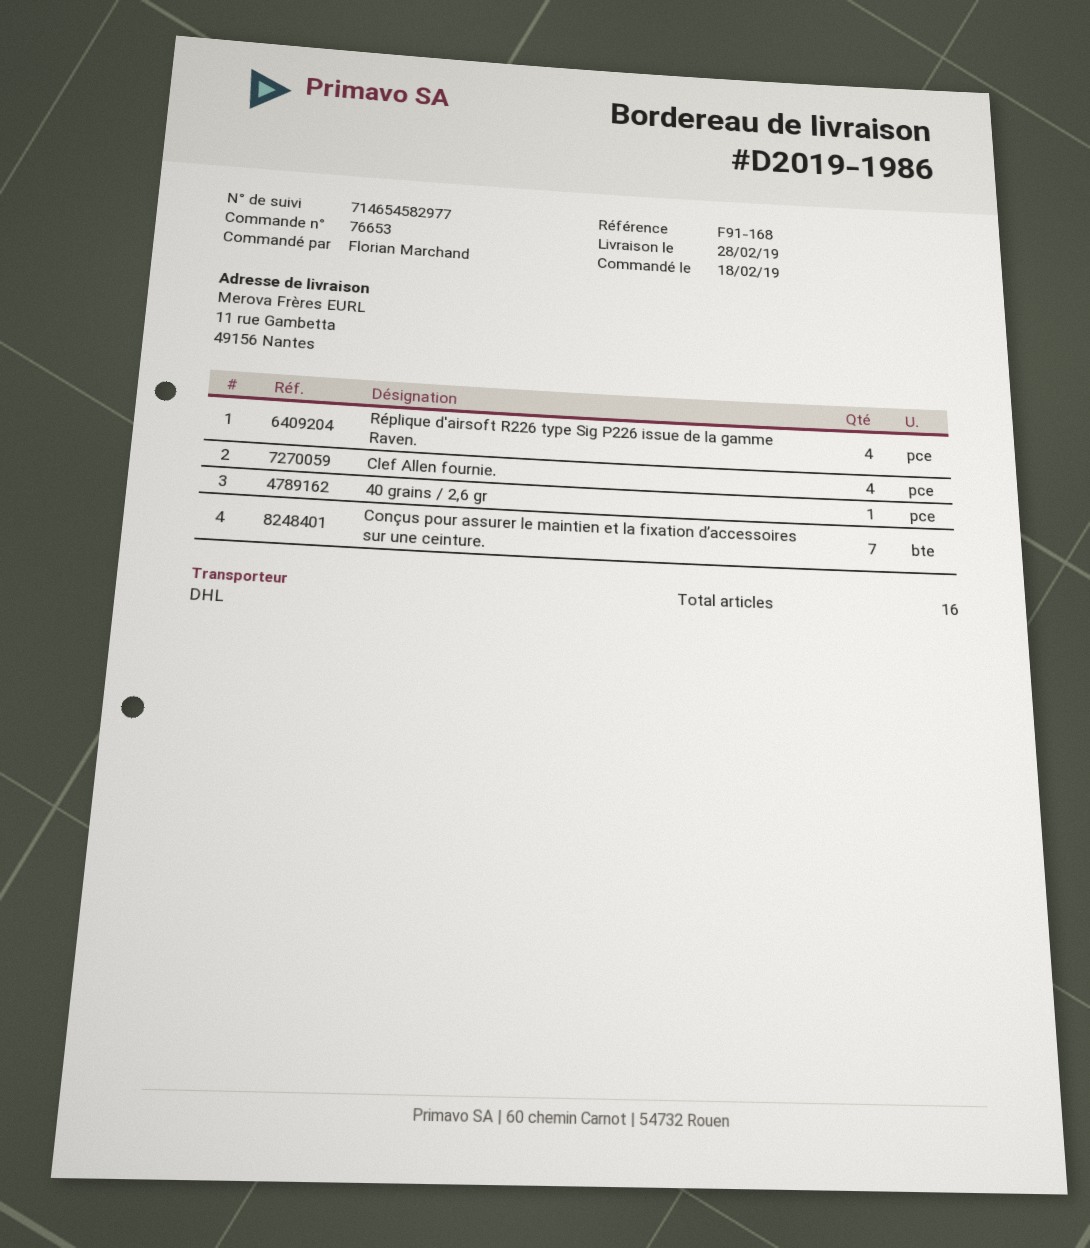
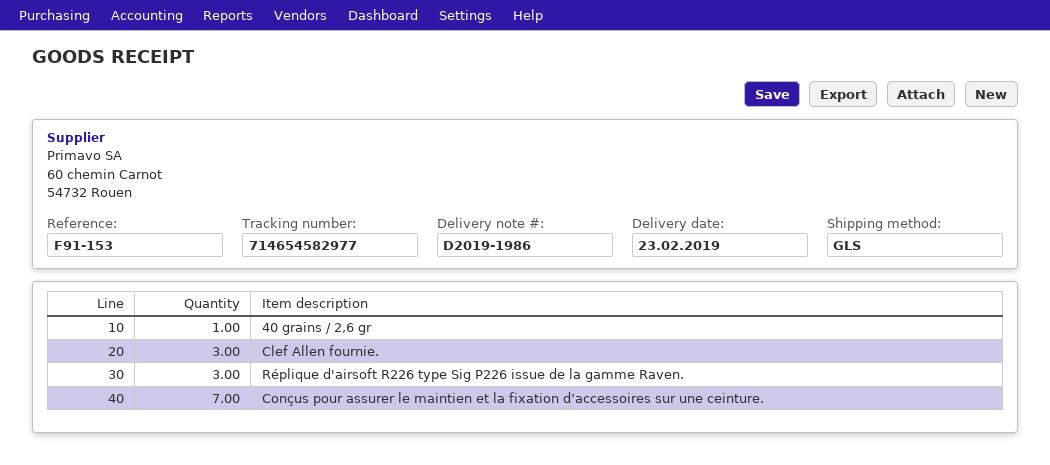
delivery date: 2019-02-28 -> 2019-02-23
reference: F91-168 -> F91-153
shipping method: DHL -> GLS
Réplique d'airsoft R226 type Sig P226 issue de la gamme Raven.: 4 -> 3
Clef Allen fournie.: 4 -> 3

